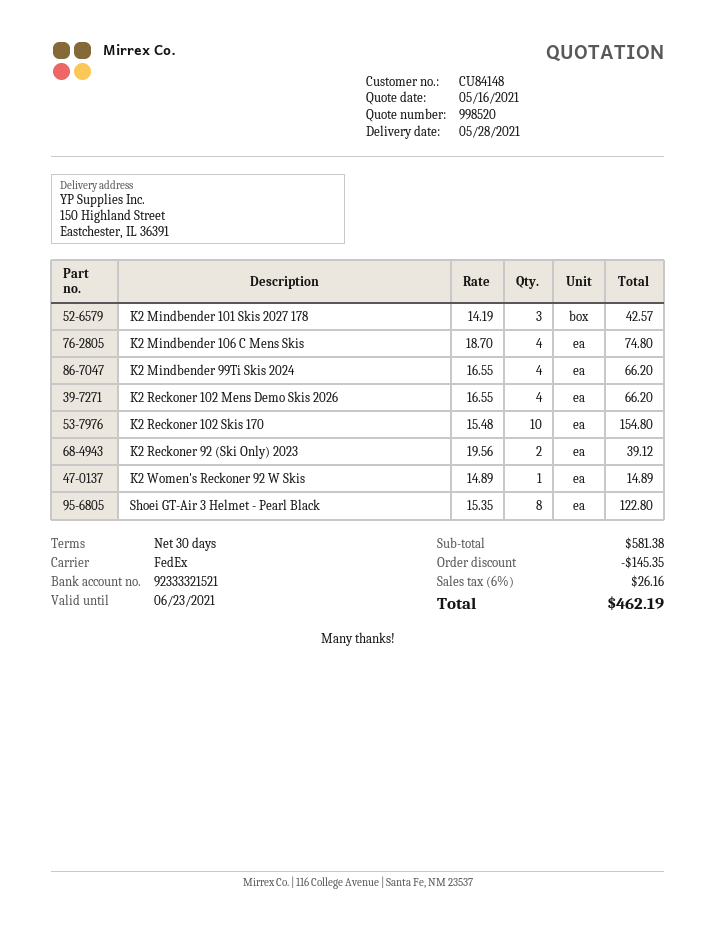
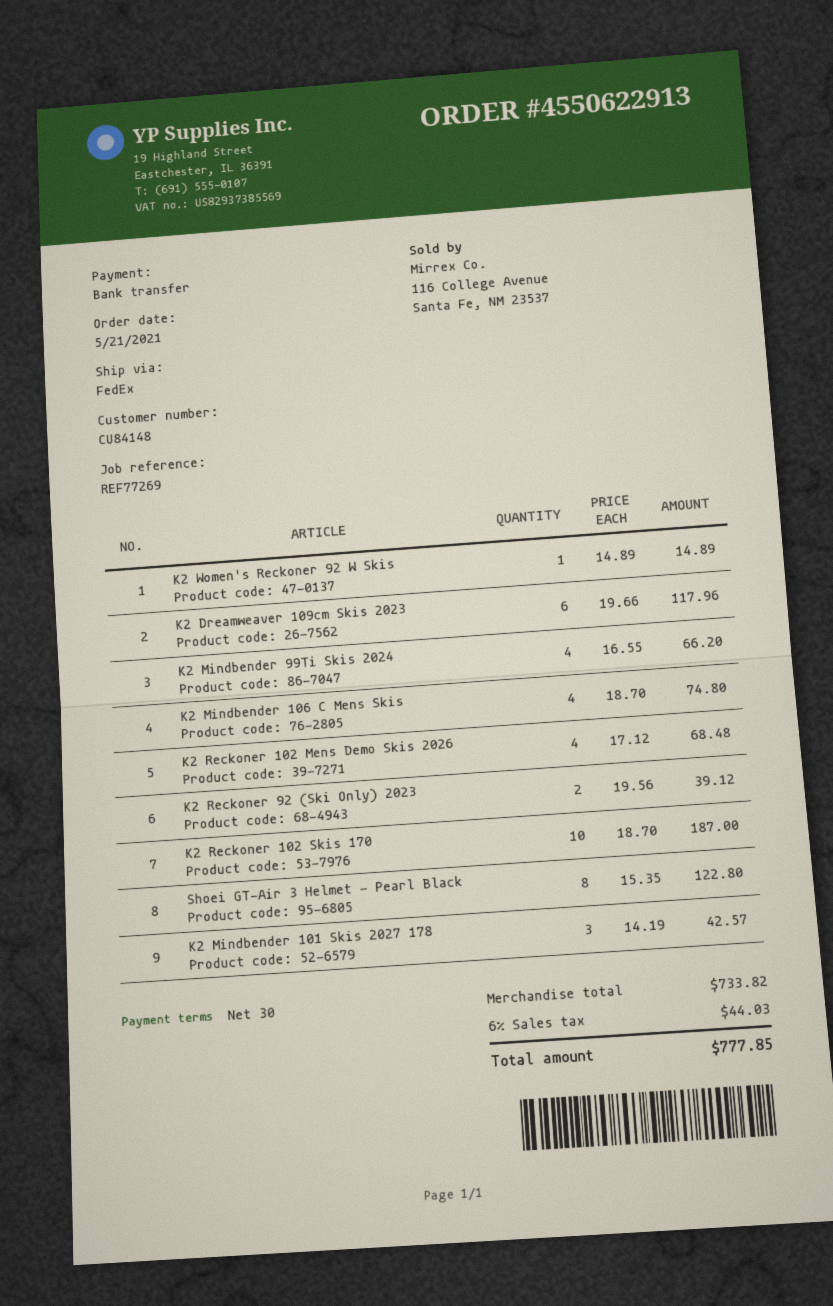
K2 Reckoner 102 Mens Demo Skis 2026: 4 x 16.55 = 66.20 -> 4 x 17.12 = 68.48
K2 Reckoner 102 Skis 170: 10 x 15.48 = 154.80 -> 10 x 18.70 = 187.00
K2 Dreamweaver 109cm Skis 2023: none -> 6 x 19.66 = 117.96
subtotal: 581.38 -> 733.82
discount: 145.35 -> none
tax: 6% = 26.16 -> 6% = 44.03
total: 462.19 -> 777.85

